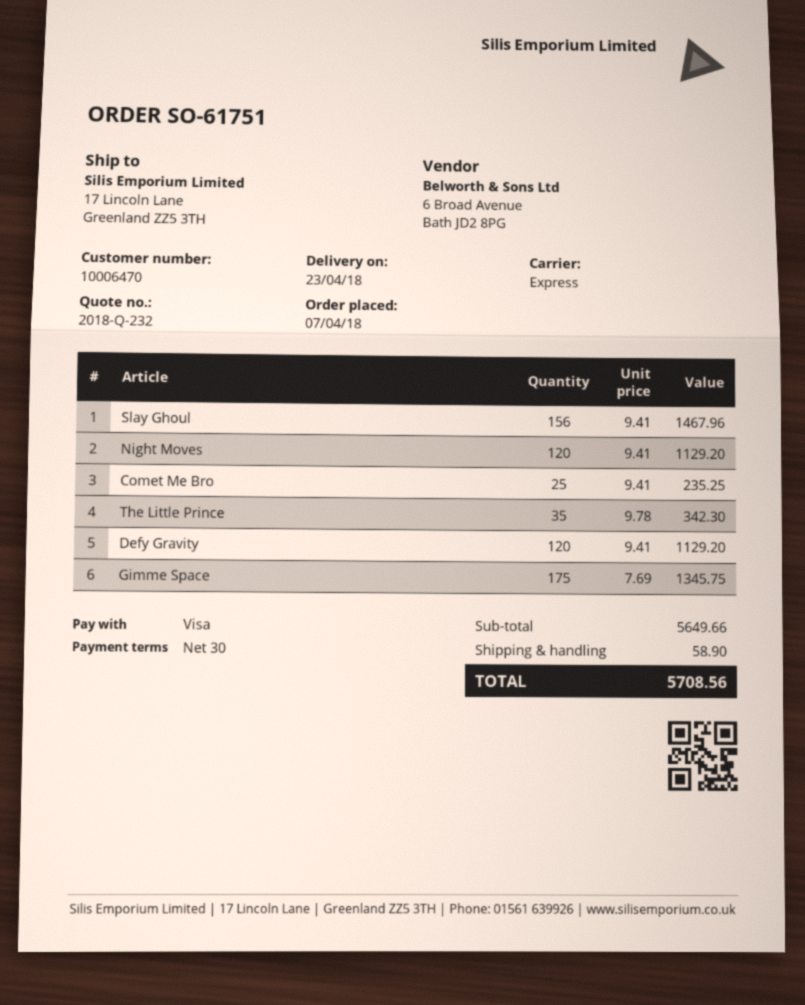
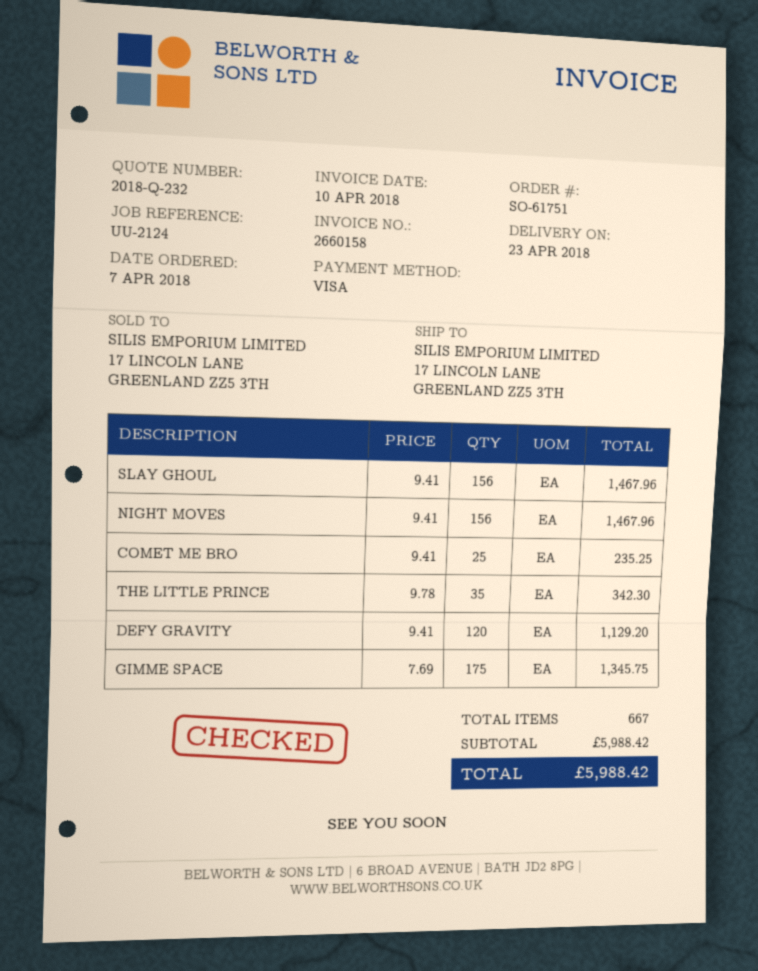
Night Moves: 120 x 9.41 = 1129.20 -> 156 x 9.41 = 1467.96
subtotal: 5649.66 -> 5988.42
shipping: 58.90 -> none
total: 5708.56 -> 5988.42

